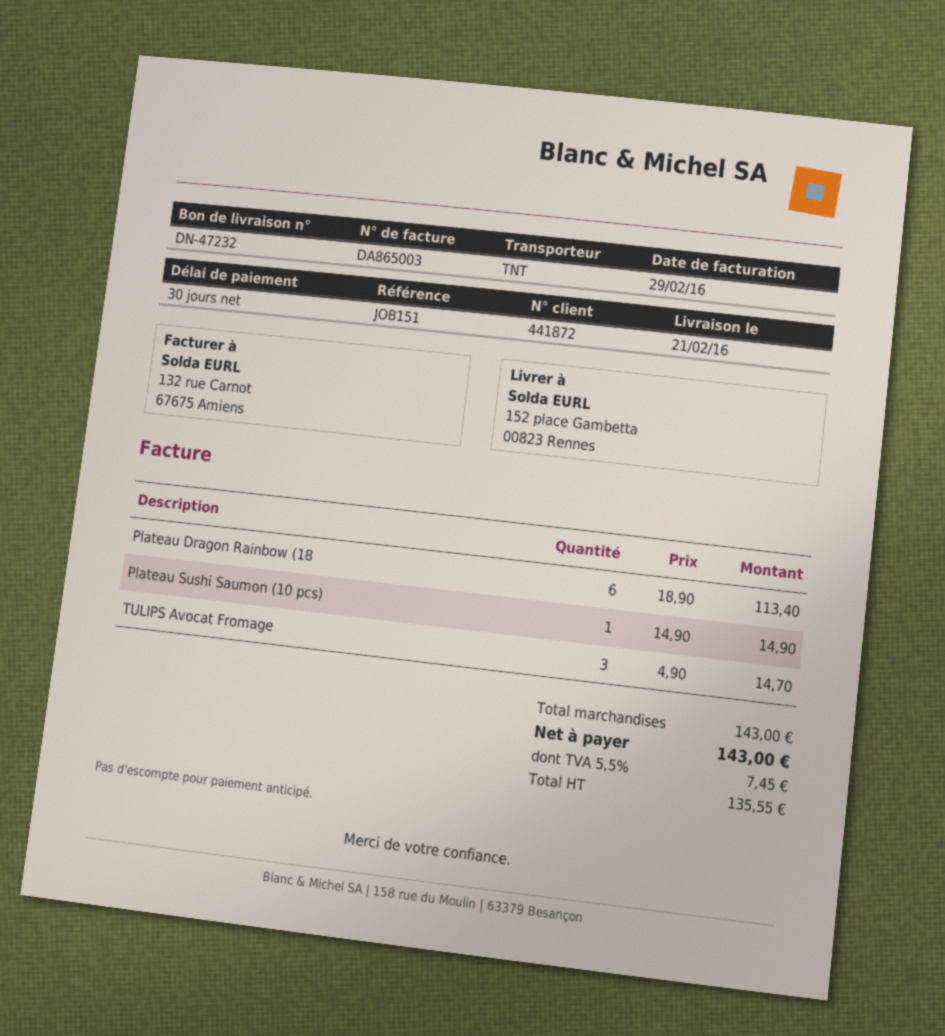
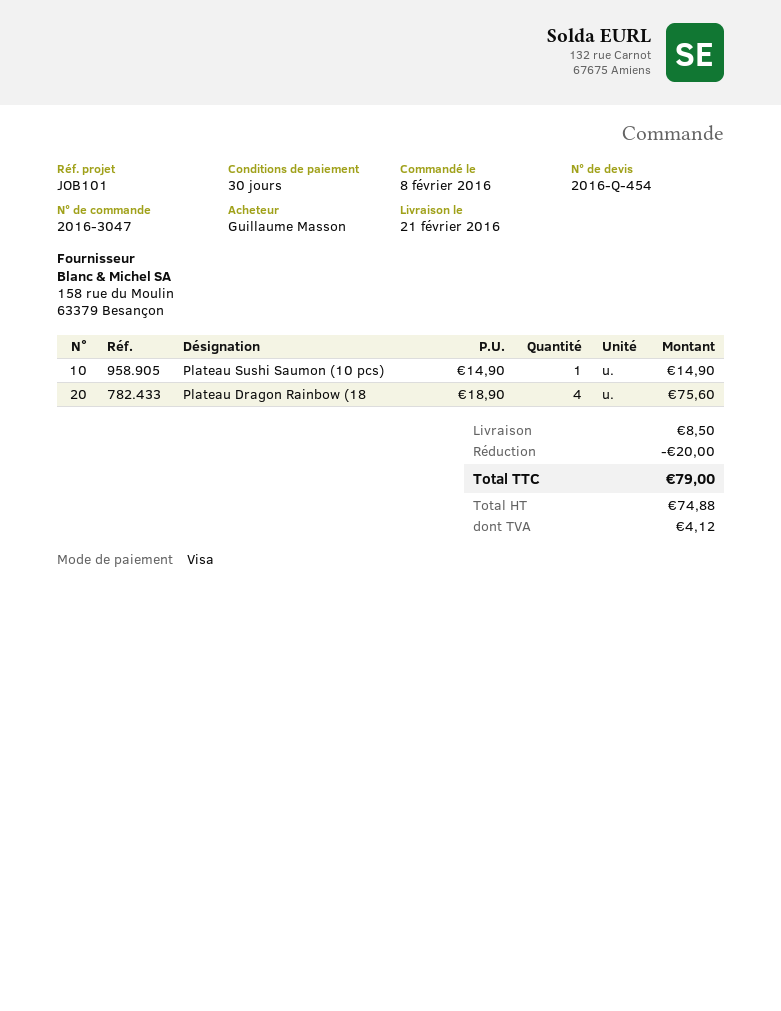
reference: JOB151 -> JOB101
Plateau Dragon Rainbow (18: 6 x 18.90 = 113.40 -> 4 x 18.90 = 75.60
TULIPS Avocat Fromage: 3 x 4.90 = 14.70 -> none
discount: none -> 20.00
shipping: none -> 8.50
net: 135.55 -> 74.88
tax: 7.45 -> 4.12
total: 143.00 -> 79.00

